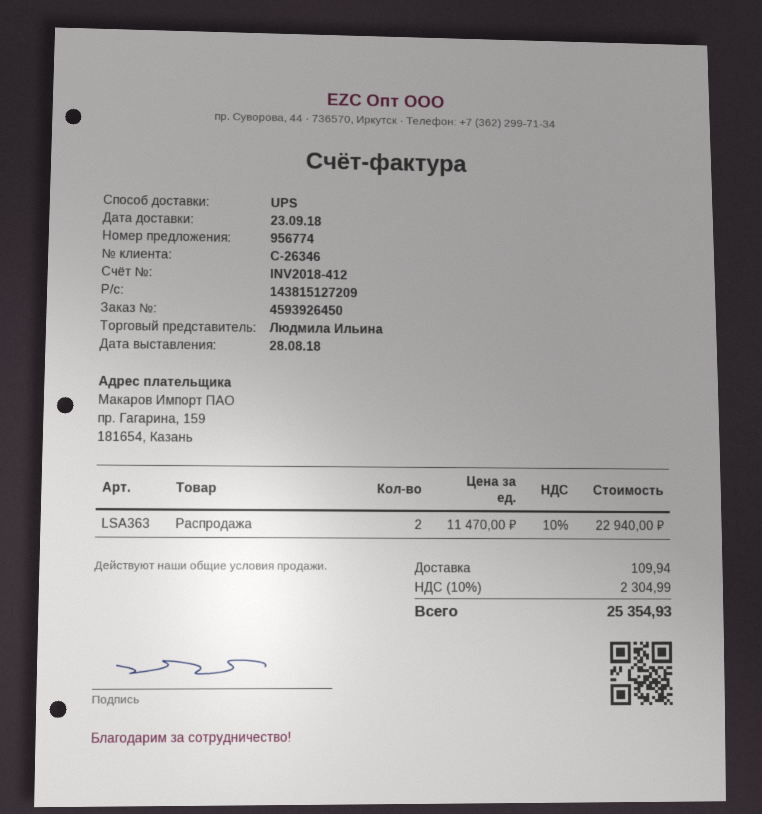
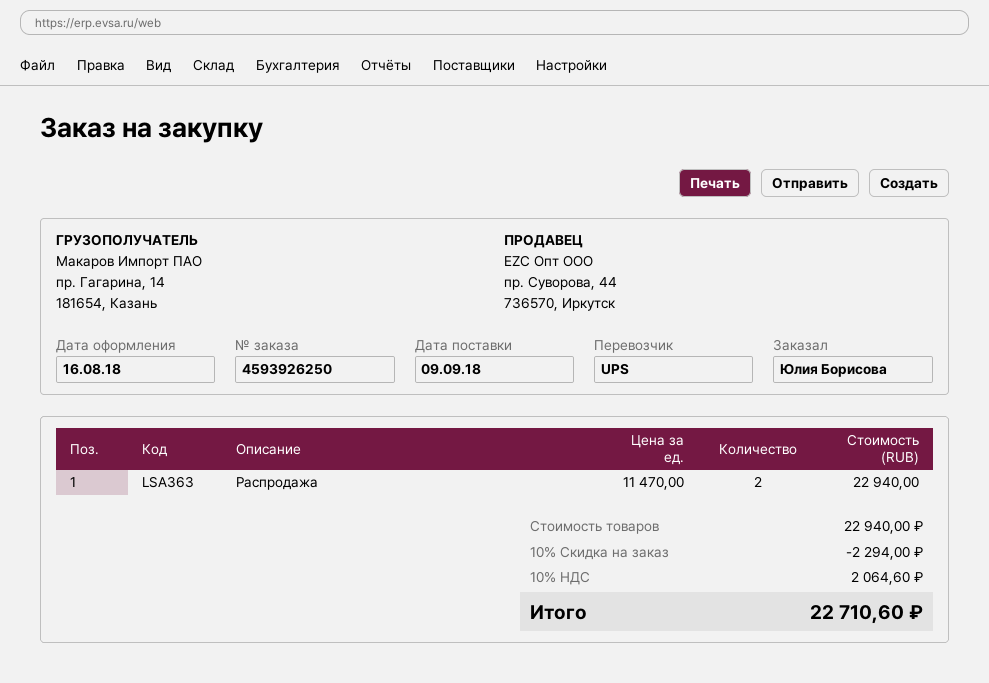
order number: 4593926450 -> 4593926250
delivery date: 2018-09-23 -> 2018-09-09
discount: none -> 10% = 2294.00
shipping: 109.94 -> none
tax: 10% = 2304.99 -> 10% = 2064.60
total: 25354.93 -> 22710.60

